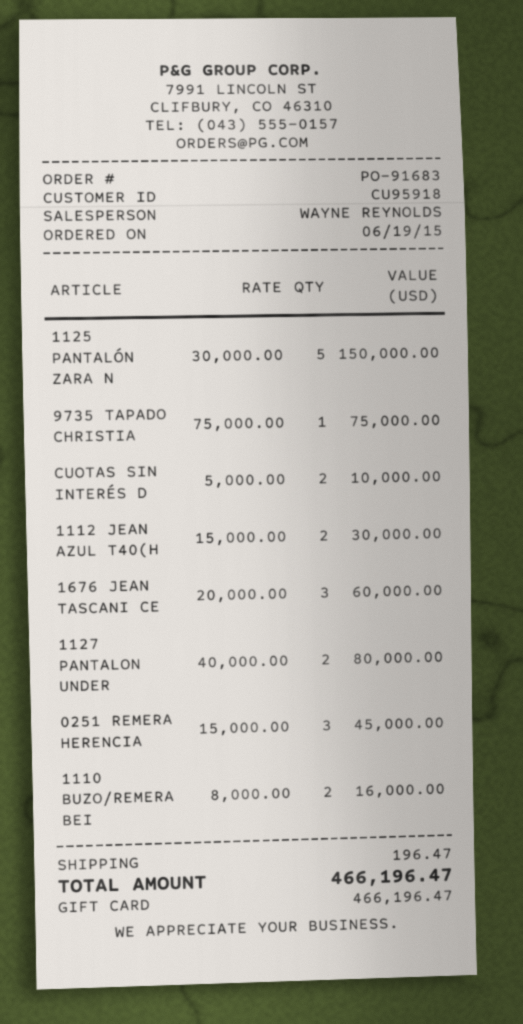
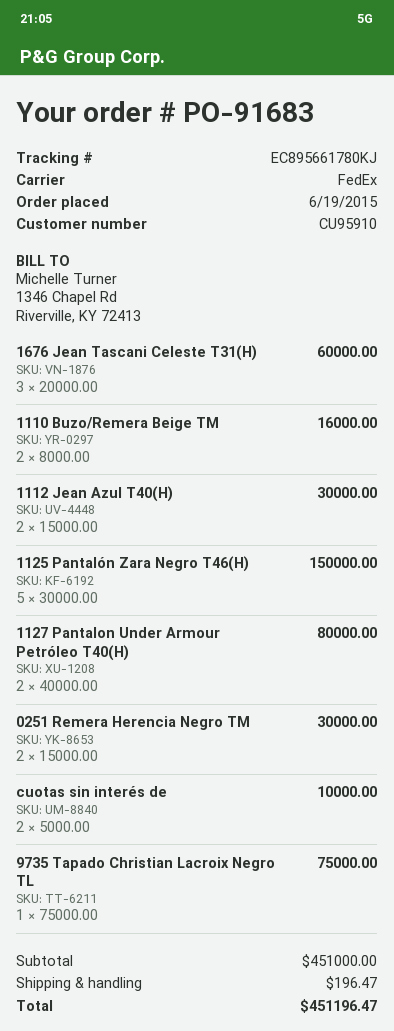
customer number: CU95918 -> CU95910
0251 REMERA HERENCIA: 3 x 15000.00 = 45000.00 -> 2 x 15000.00 = 30000.00
total: 466196.47 -> 451196.47

